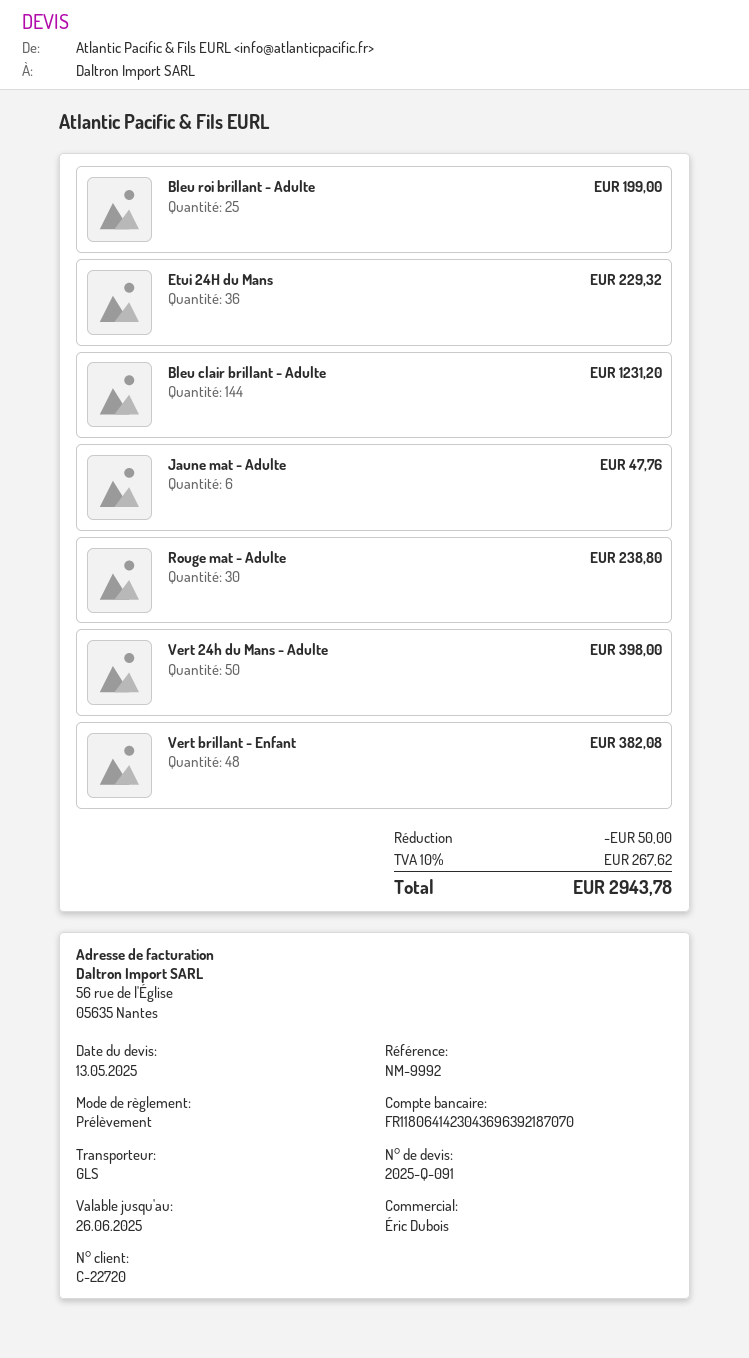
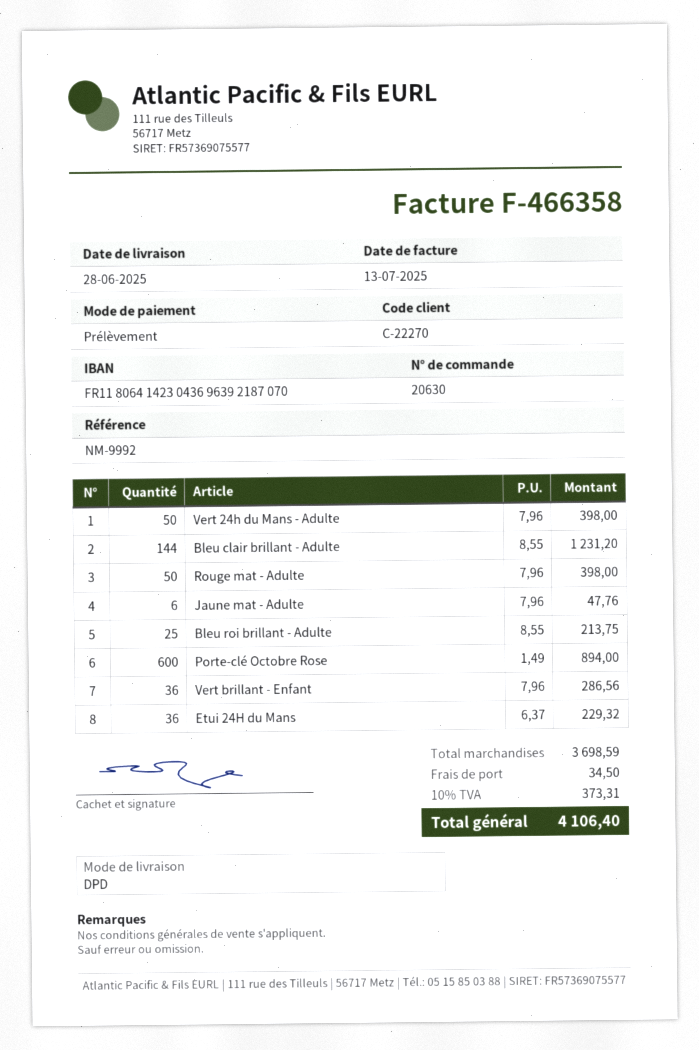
customer number: C-22720 -> C-22270
shipping method: GLS -> DPD
Bleu roi brillant - Adulte: 25 for 199.00 -> 25 for 213.75
Rouge mat - Adulte: 30 for 238.80 -> 50 for 398.00
Vert brillant - Enfant: 48 for 382.08 -> 36 for 286.56
Porte-clé Octobre Rose: none -> 600 for 894.00
discount: 50.00 -> none
shipping: none -> 34.50
tax: 10% = 267.62 -> 10% = 373.31
total: 2943.78 -> 4106.40

